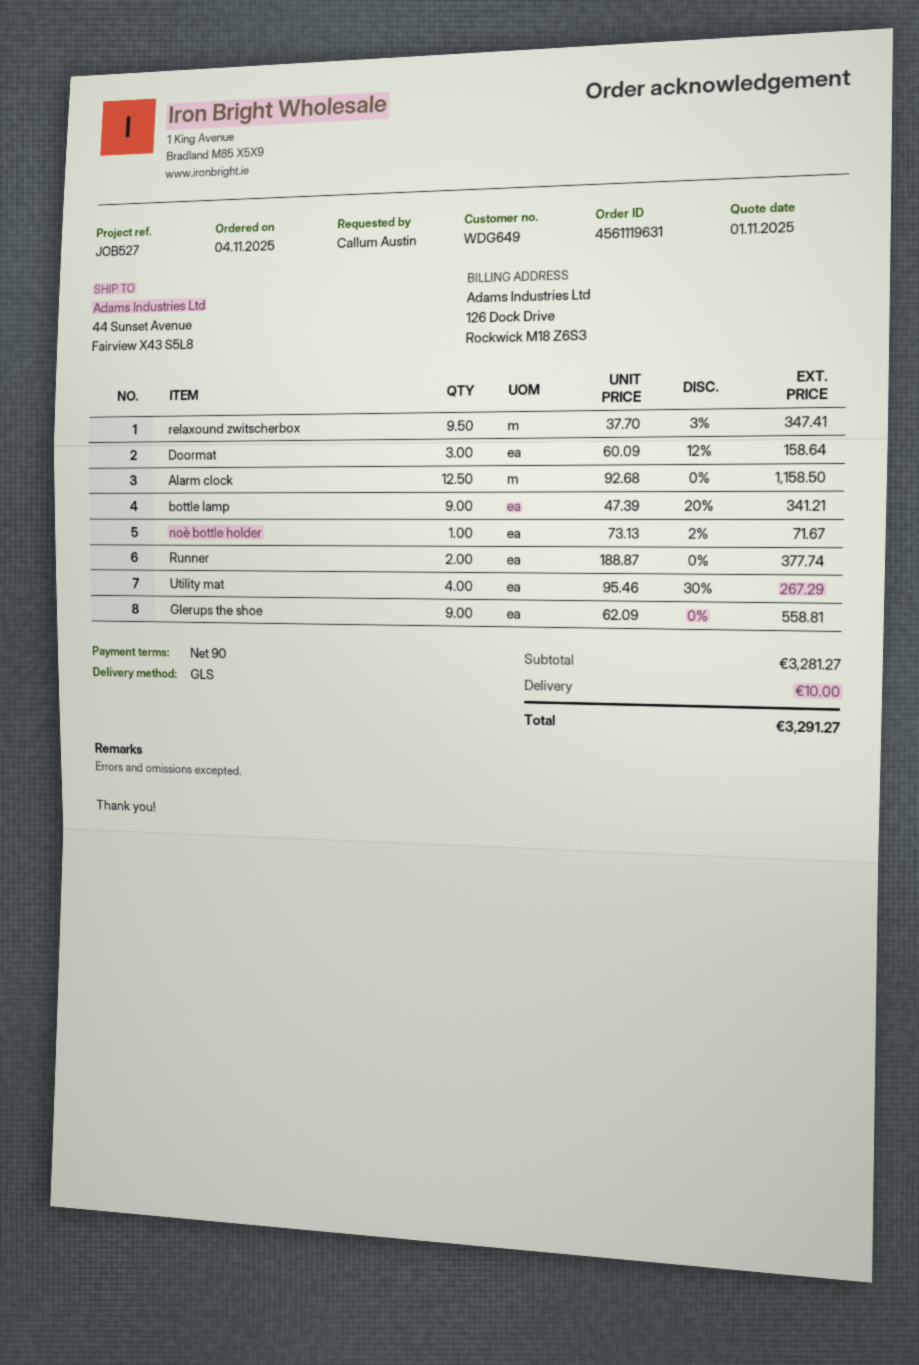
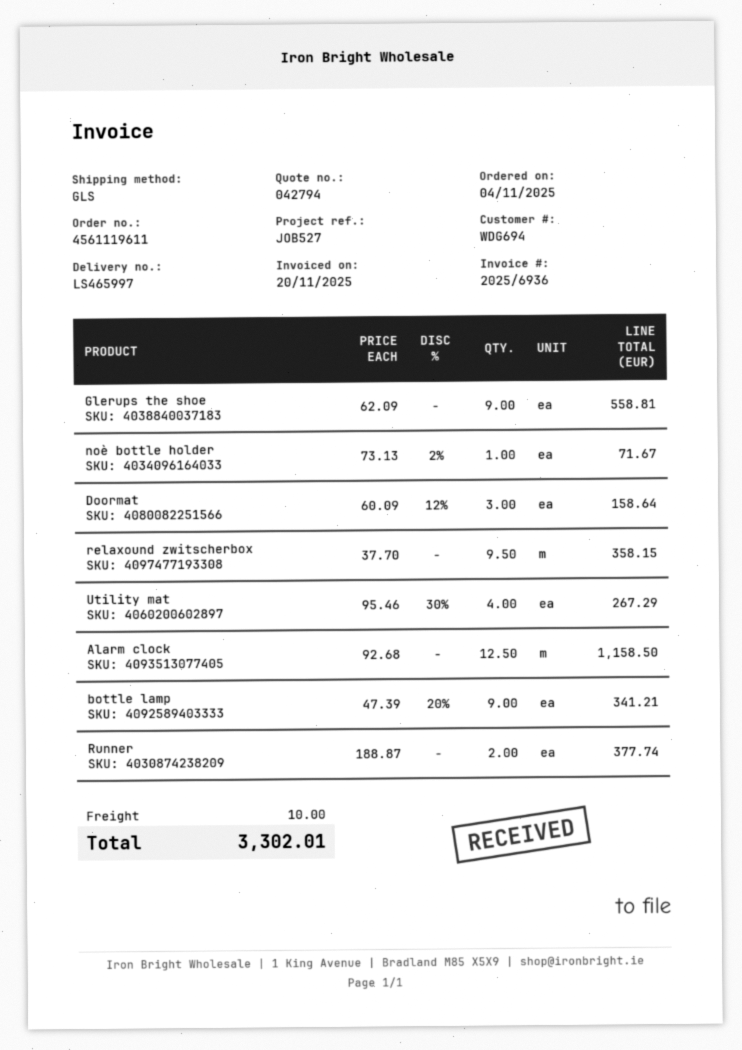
order number: 4561119631 -> 4561119611
customer number: WDG649 -> WDG694
relaxound zwitscherbox: 9.5 x 37.70 - 3% = 347.41 -> 9.5 x 37.70 = 358.15
total: 3291.27 -> 3302.01

